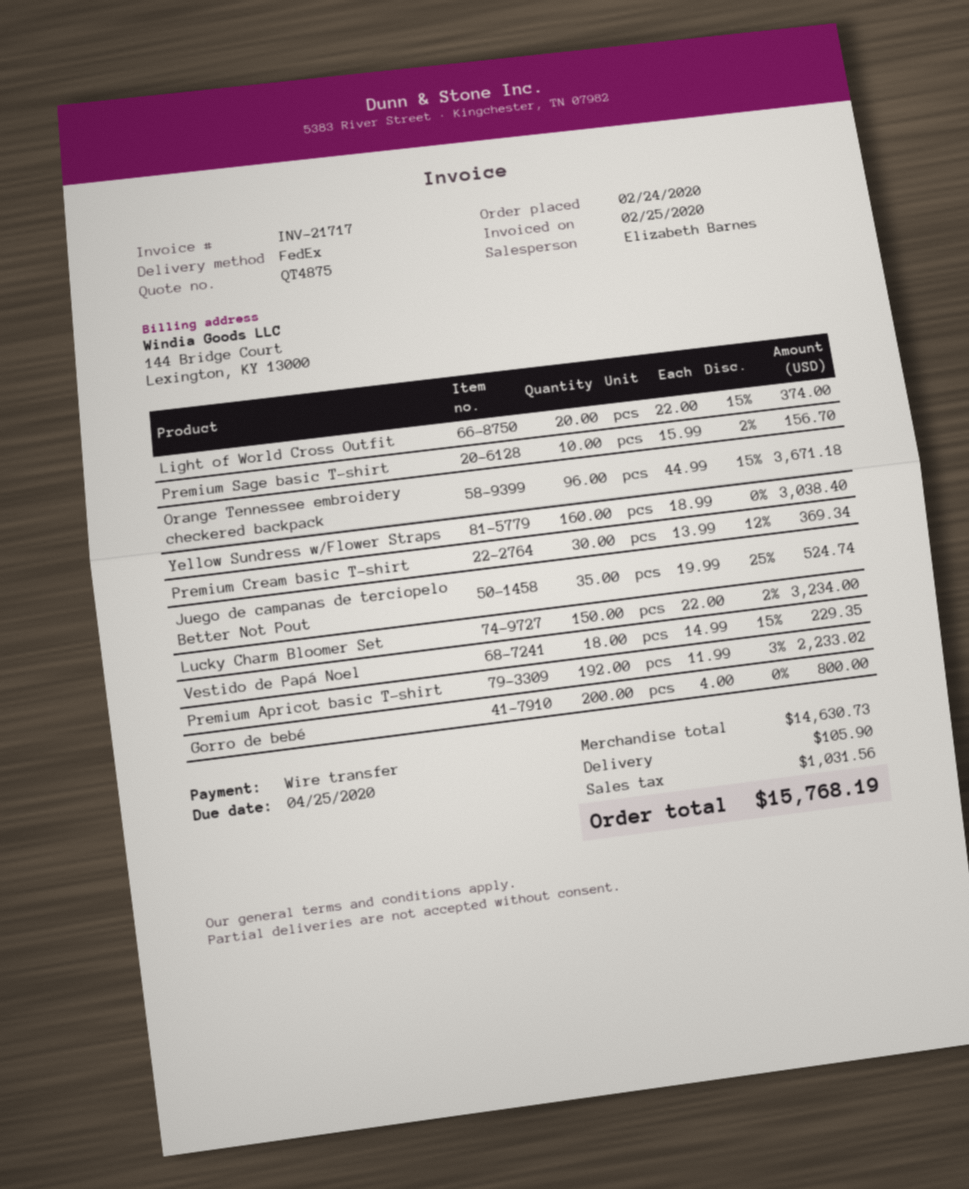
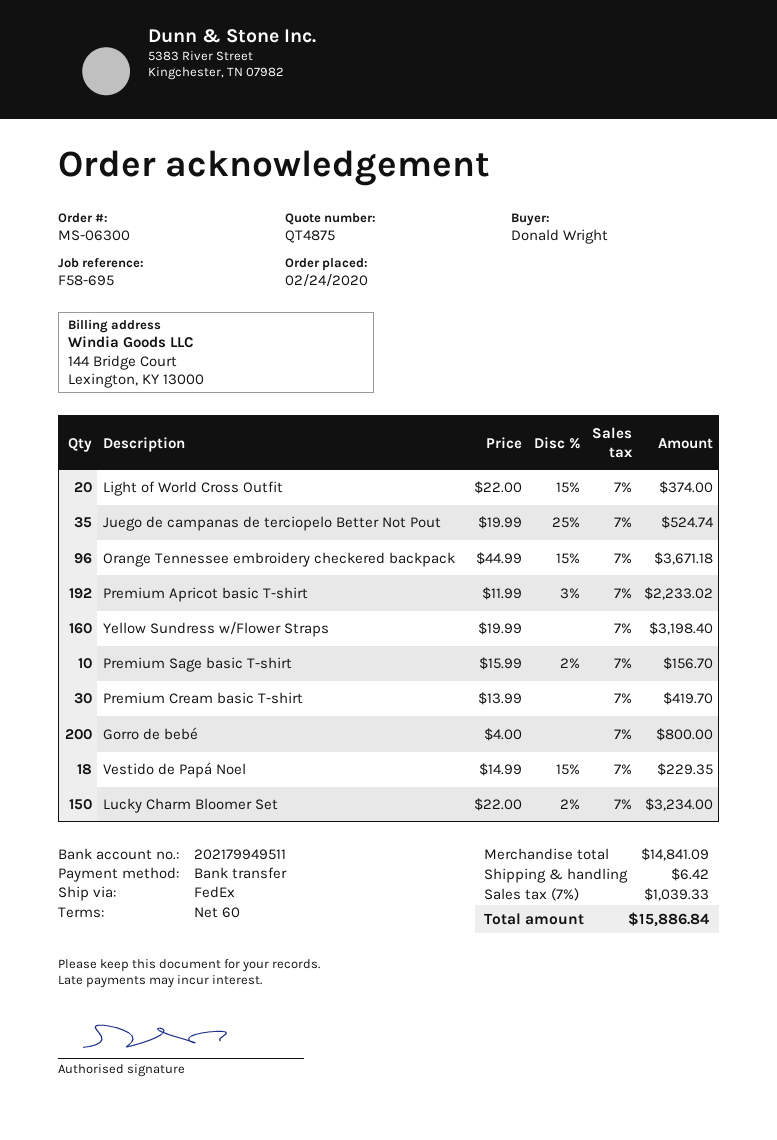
Yellow Sundress w/Flower Straps: 160 x 18.99 = 3038.40 -> 160 x 19.99 = 3198.40
Premium Cream basic T-shirt: 30 x 13.99 - 12% = 369.34 -> 30 x 13.99 = 419.70
subtotal: 14630.73 -> 14841.09
shipping: 105.90 -> 6.42
tax: 1031.56 -> 1039.33
total: 15768.19 -> 15886.84

